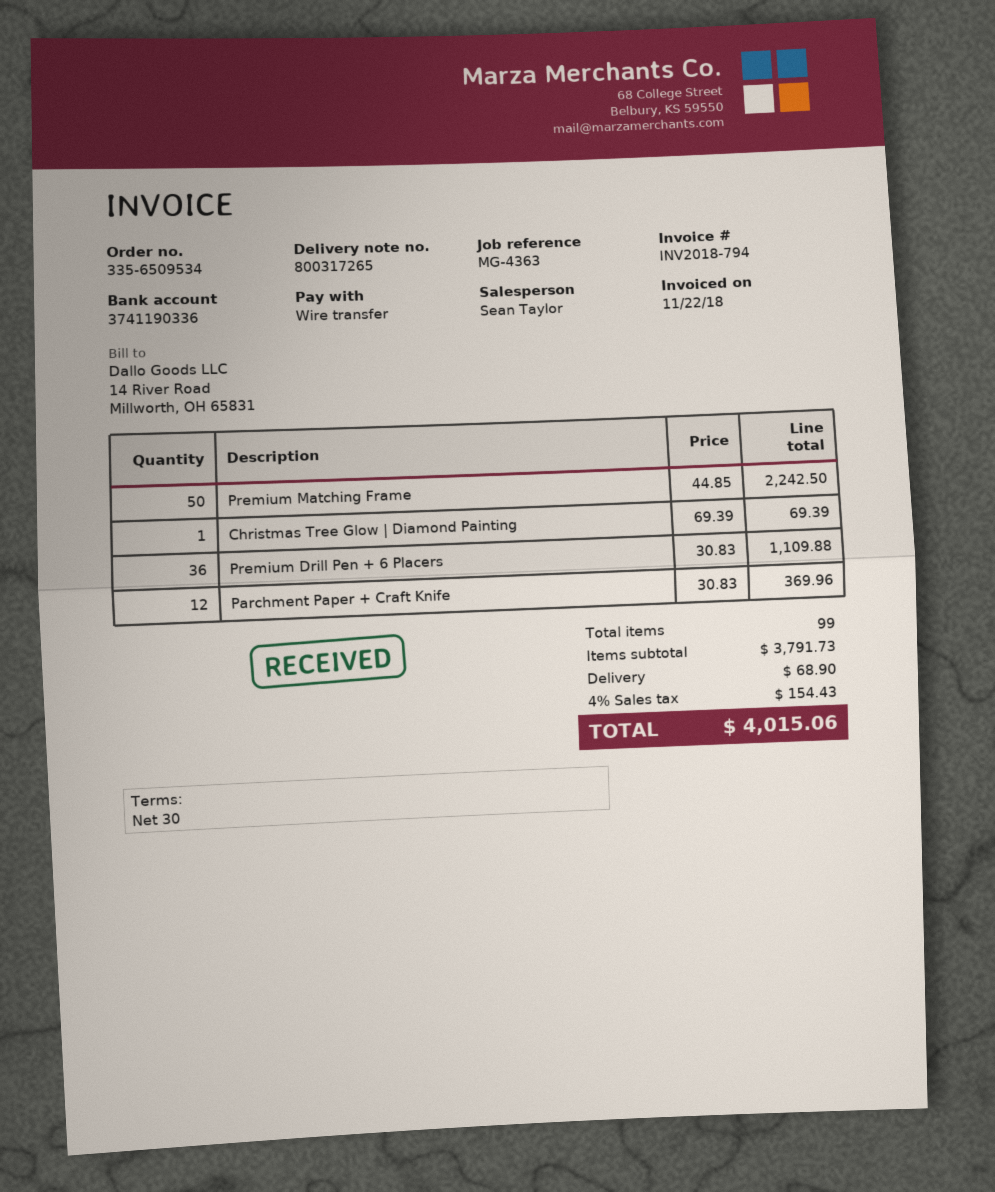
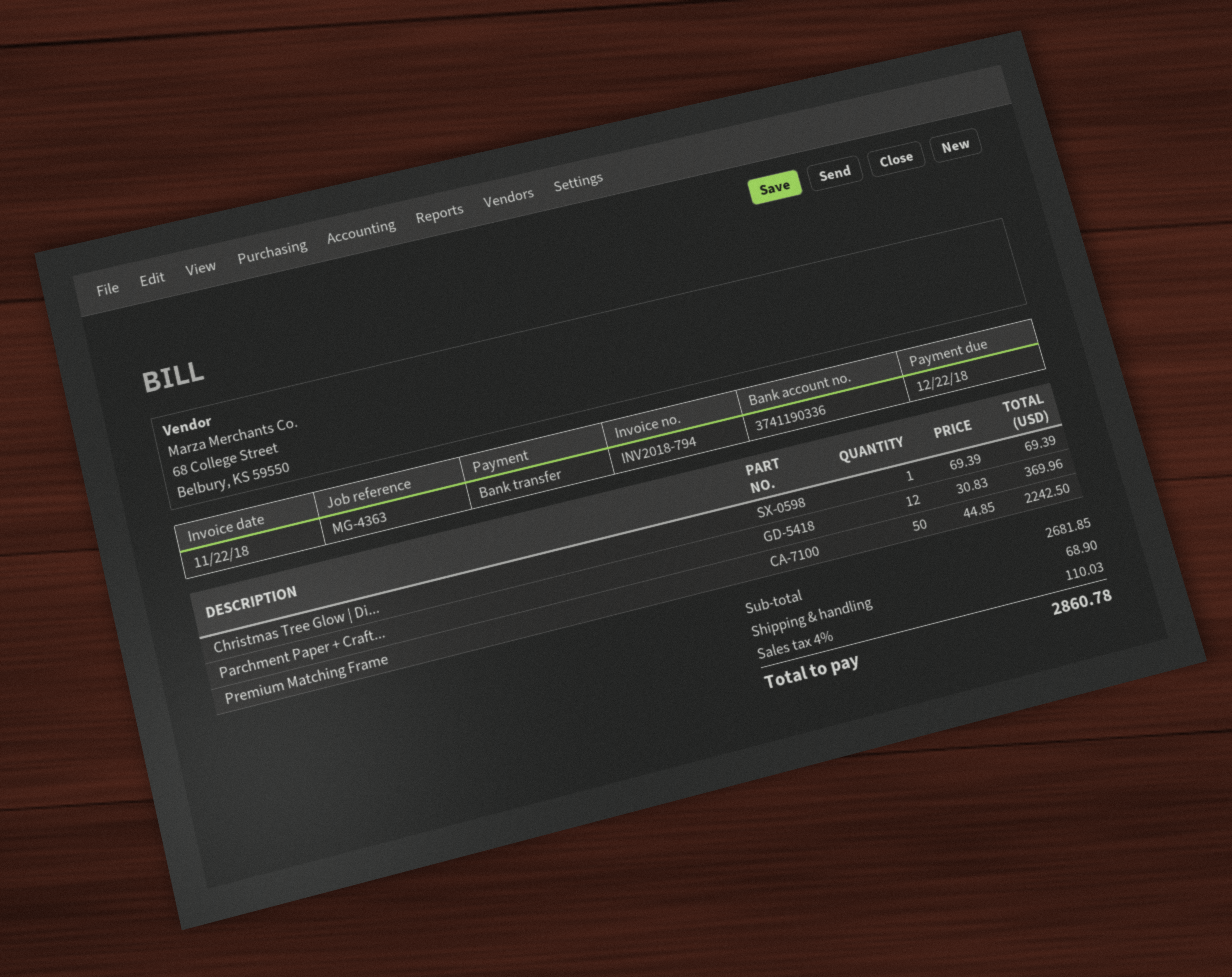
Premium Drill Pen + 6 Placers: 36 x 30.83 = 1109.88 -> none
subtotal: 3791.73 -> 2681.85
tax: 4% = 154.43 -> 4% = 110.03
total: 4015.06 -> 2860.78

